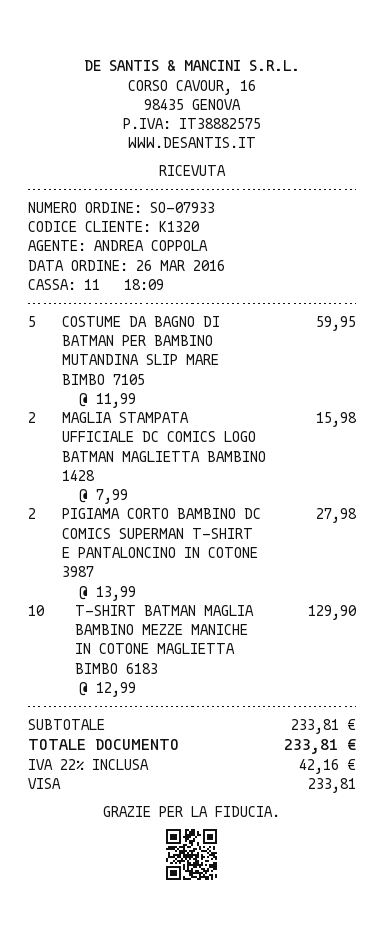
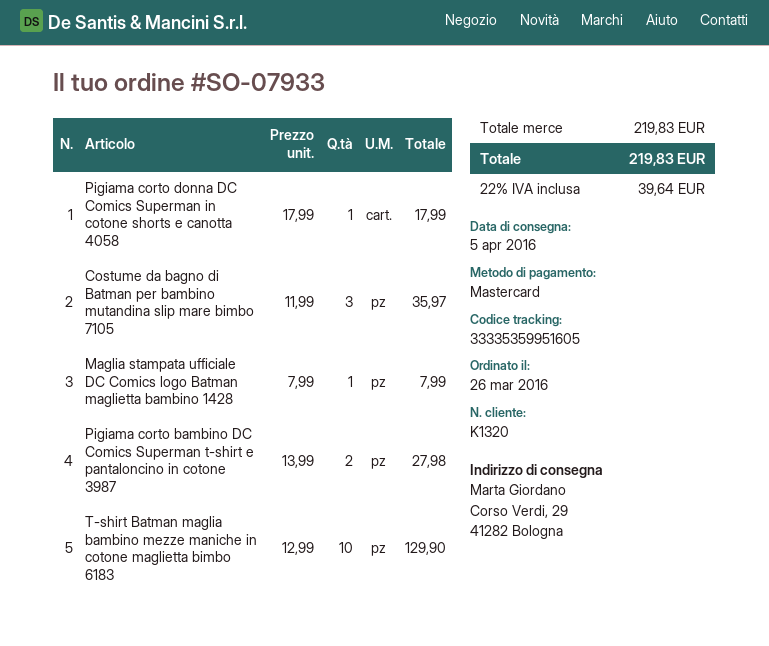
payment method: Visa -> Mastercard
COSTUME DA BAGNO DI BATMAN PER BAMBINO MUTANDINA SLIP MARE BIMBO 7105: 5 x 11.99 = 59.95 -> 3 x 11.99 = 35.97
MAGLIA STAMPATA UFFICIALE DC COMICS LOGO BATMAN MAGLIETTA BAMBINO 1428: 2 x 7.99 = 15.98 -> 1 x 7.99 = 7.99
Pigiama corto donna DC Comics Superman in cotone shorts e canotta 4058: none -> 1 x 17.99 = 17.99
subtotal: 233.81 -> 219.83
tax: 22% = 42.16 -> 22% = 39.64
total: 233.81 -> 219.83

